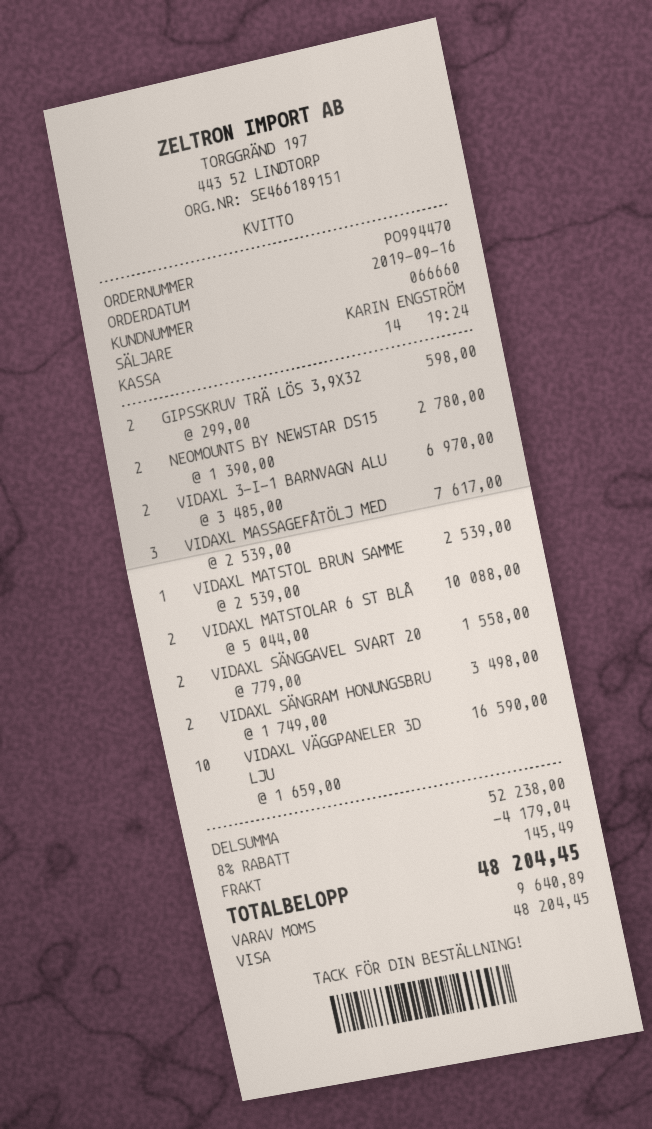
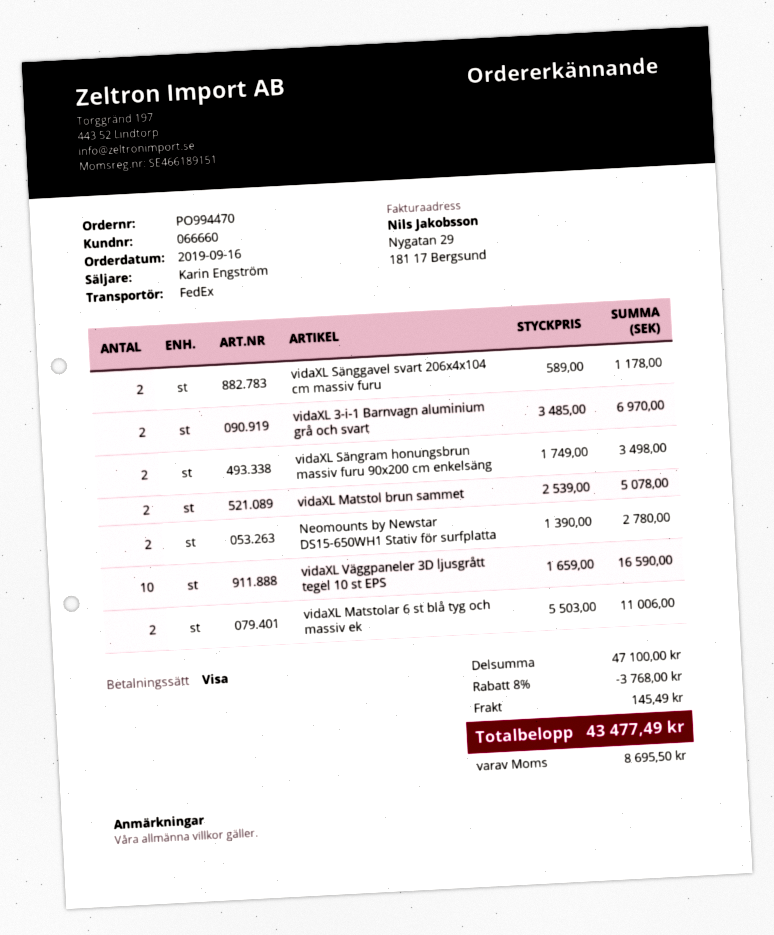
GIPSSKRUV TRÄ LÖS 3,9X32: 2 x 299.00 = 598.00 -> none
VIDAXL MASSAGEFÅTÖLJ MED: 3 x 2539.00 = 7617.00 -> none
VIDAXL MATSTOL BRUN SAMME: 1 x 2539.00 = 2539.00 -> 2 x 2539.00 = 5078.00
VIDAXL MATSTOLAR 6 ST BLÅ: 2 x 5044.00 = 10088.00 -> 2 x 5503.00 = 11006.00
VIDAXL SÄNGGAVEL SVART 20: 2 x 779.00 = 1558.00 -> 2 x 589.00 = 1178.00
subtotal: 52238.00 -> 47100.00
discount: 8% = 4179.04 -> 8% = 3768.00
tax: 9640.89 -> 8695.50
total: 48204.45 -> 43477.49

